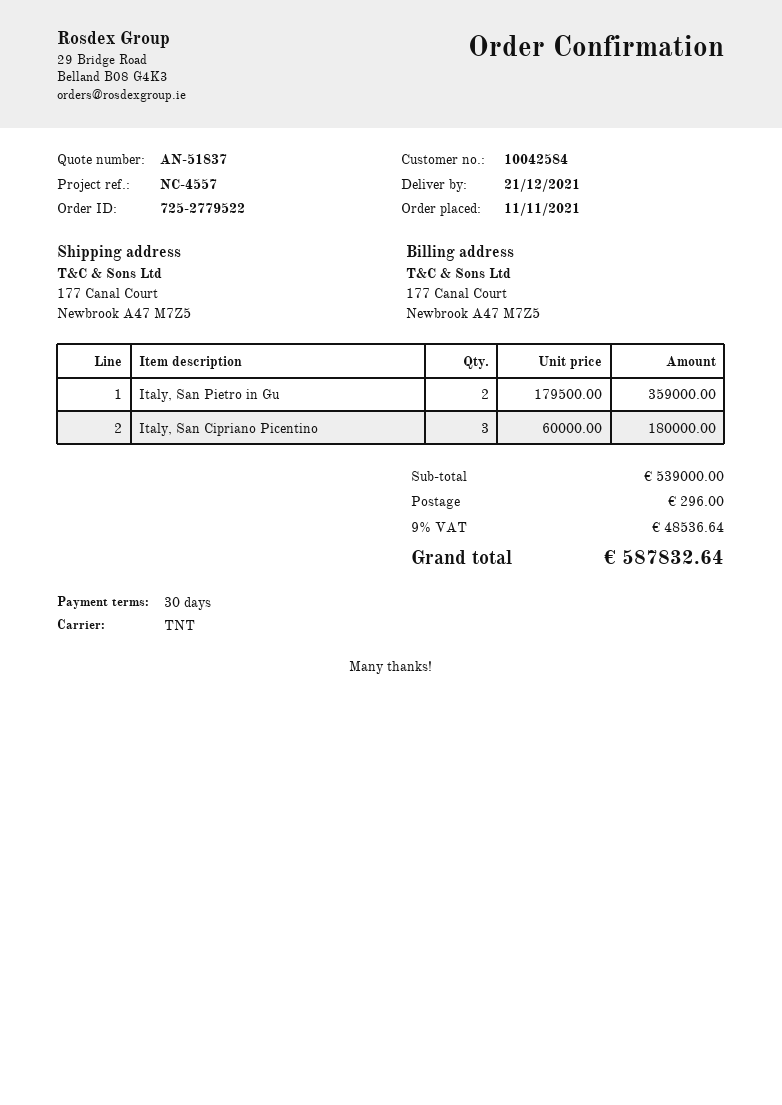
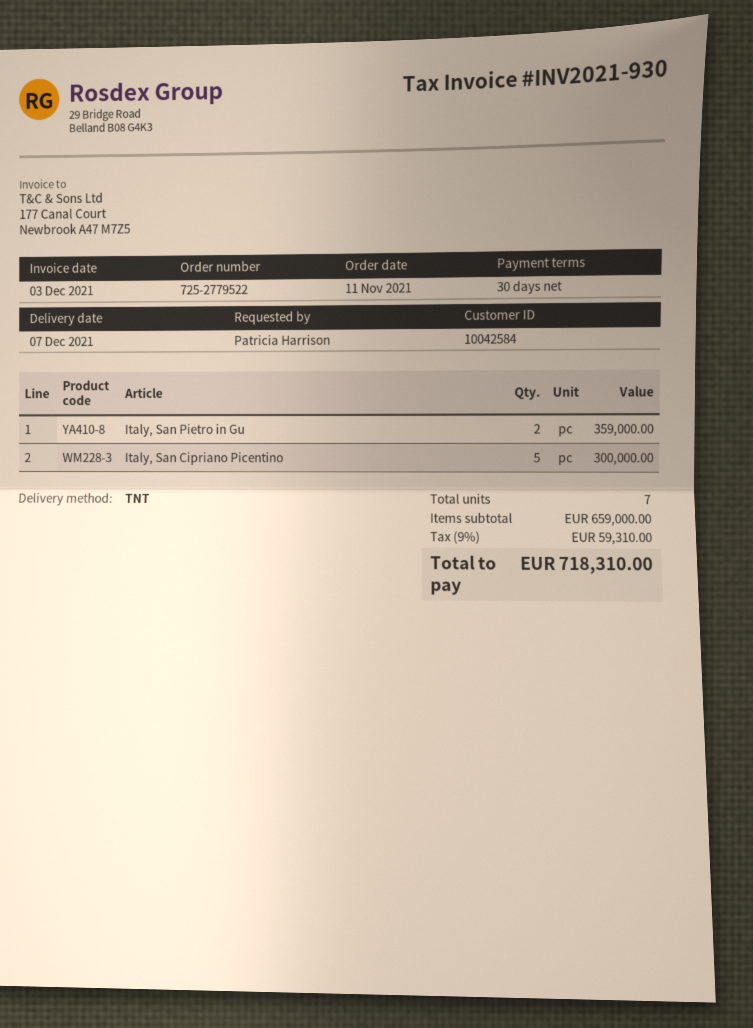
delivery date: 2021-12-21 -> 2021-12-07
Italy, San Cipriano Picentino: 3 for 180000.00 -> 5 for 300000.00
subtotal: 539000.00 -> 659000.00
shipping: 296.00 -> none
tax: 9% = 48536.64 -> 9% = 59310.00
total: 587832.64 -> 718310.00

